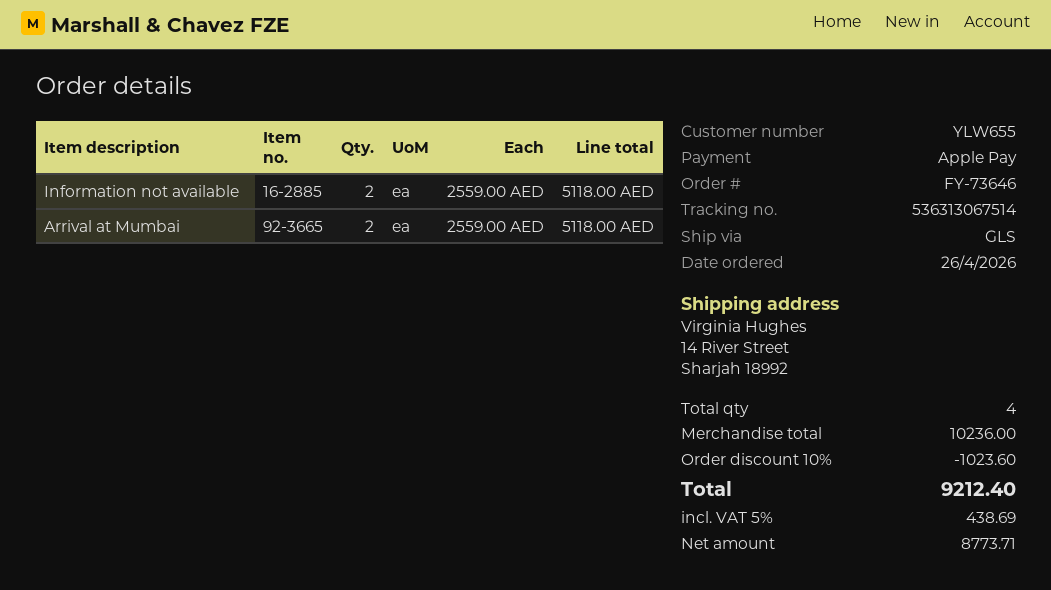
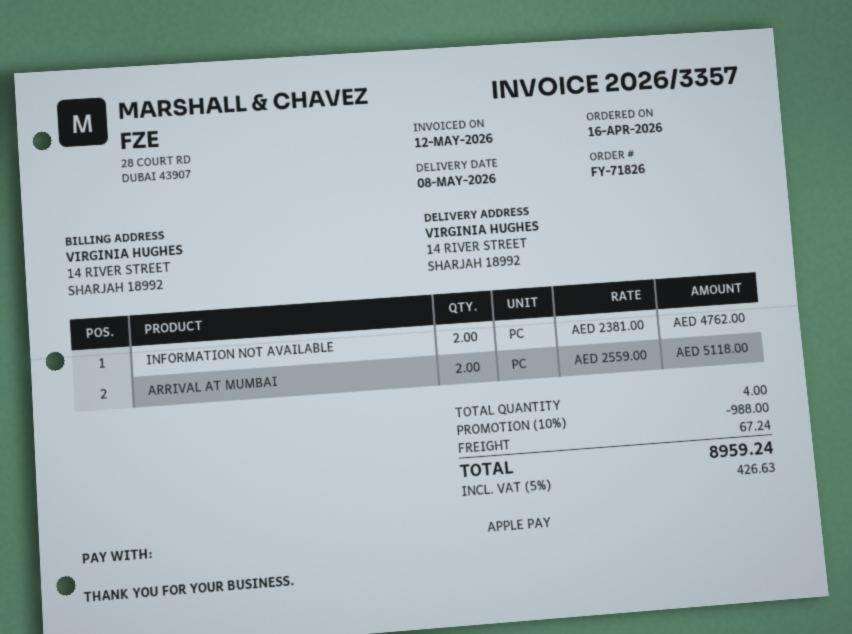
order number: FY-73646 -> FY-71826
order date: 2026-04-26 -> 2026-04-16
Information not available: 2 x 2559.00 = 5118.00 -> 2 x 2381.00 = 4762.00
discount: 10% = 1023.60 -> 10% = 988.00
shipping: none -> 67.24
tax: 5% = 438.69 -> 5% = 426.63
total: 9212.40 -> 8959.24

